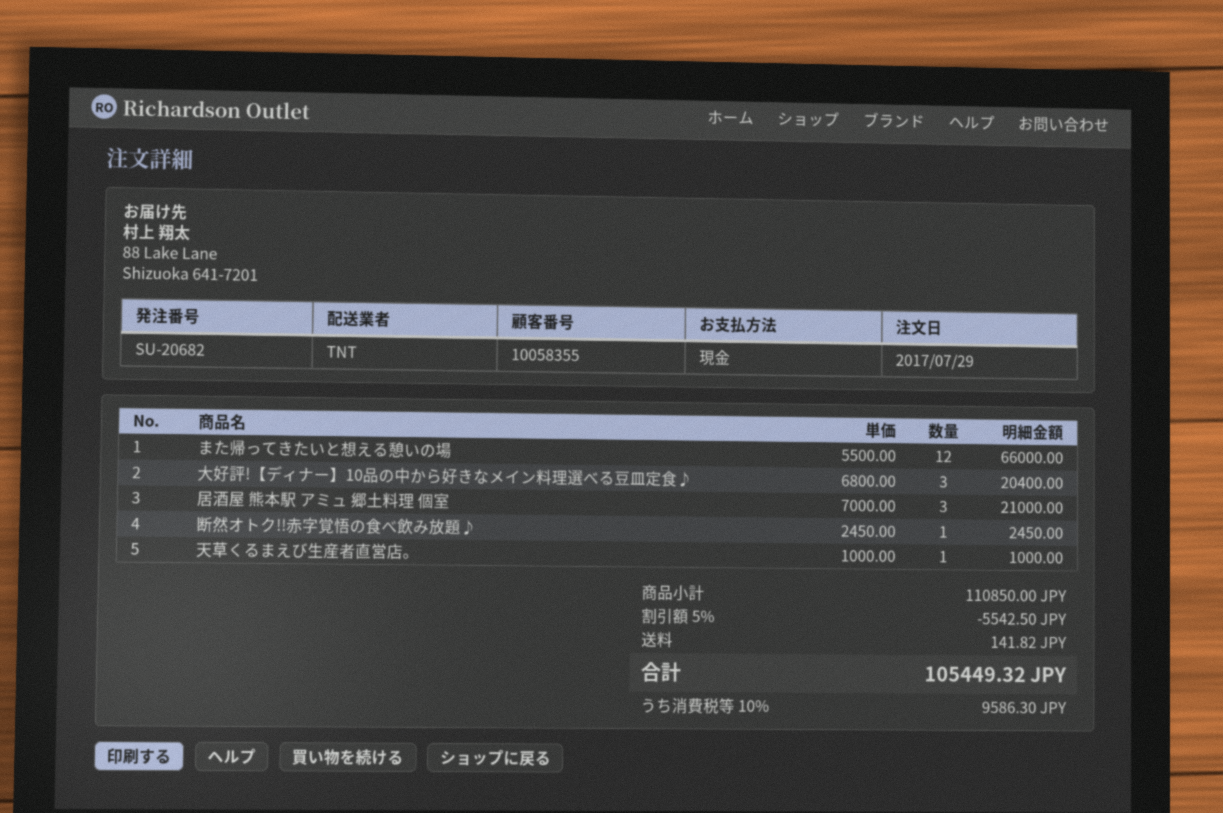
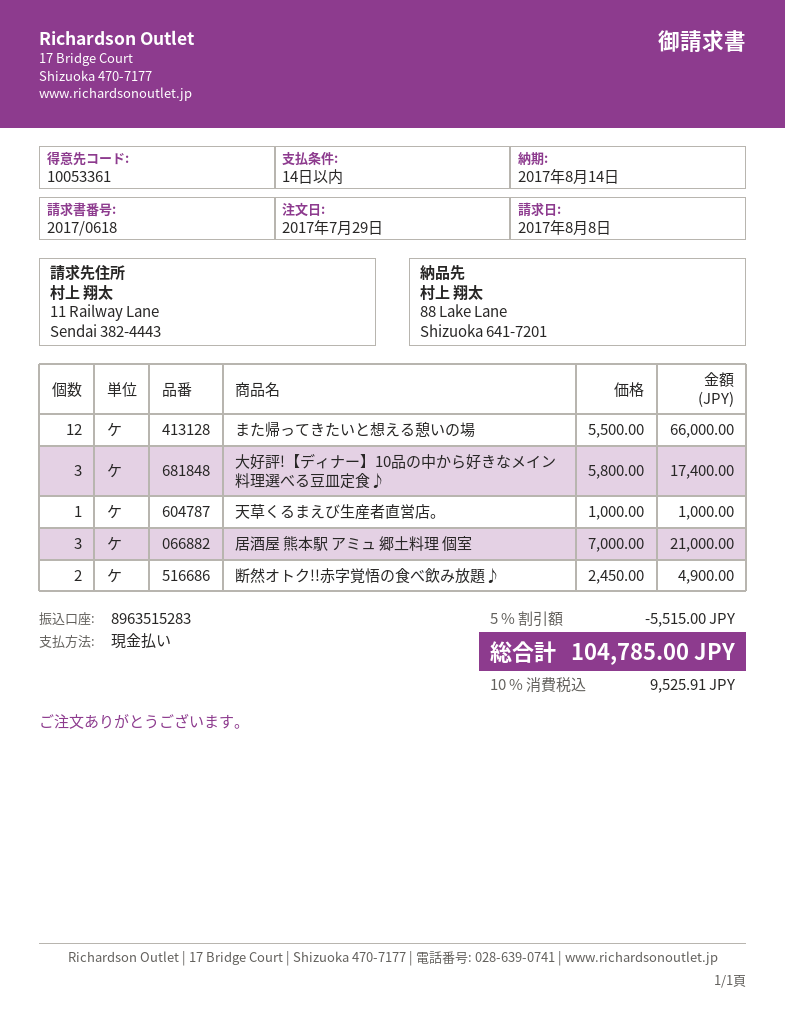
customer number: 10058355 -> 10053361
大好評!【ディナー】10品の中から好きなメイン料理選べる豆皿定食♪: 3 x 6800.00 = 20400.00 -> 3 x 5800.00 = 17400.00
断然オトク!!赤字覚悟の食べ飲み放題♪: 1 x 2450.00 = 2450.00 -> 2 x 2450.00 = 4900.00
discount: 5% = 5542.50 -> 5% = 5515.00
shipping: 141.82 -> none
tax: 10% = 9586.30 -> 10% = 9525.91
total: 105449.32 -> 104785.00

